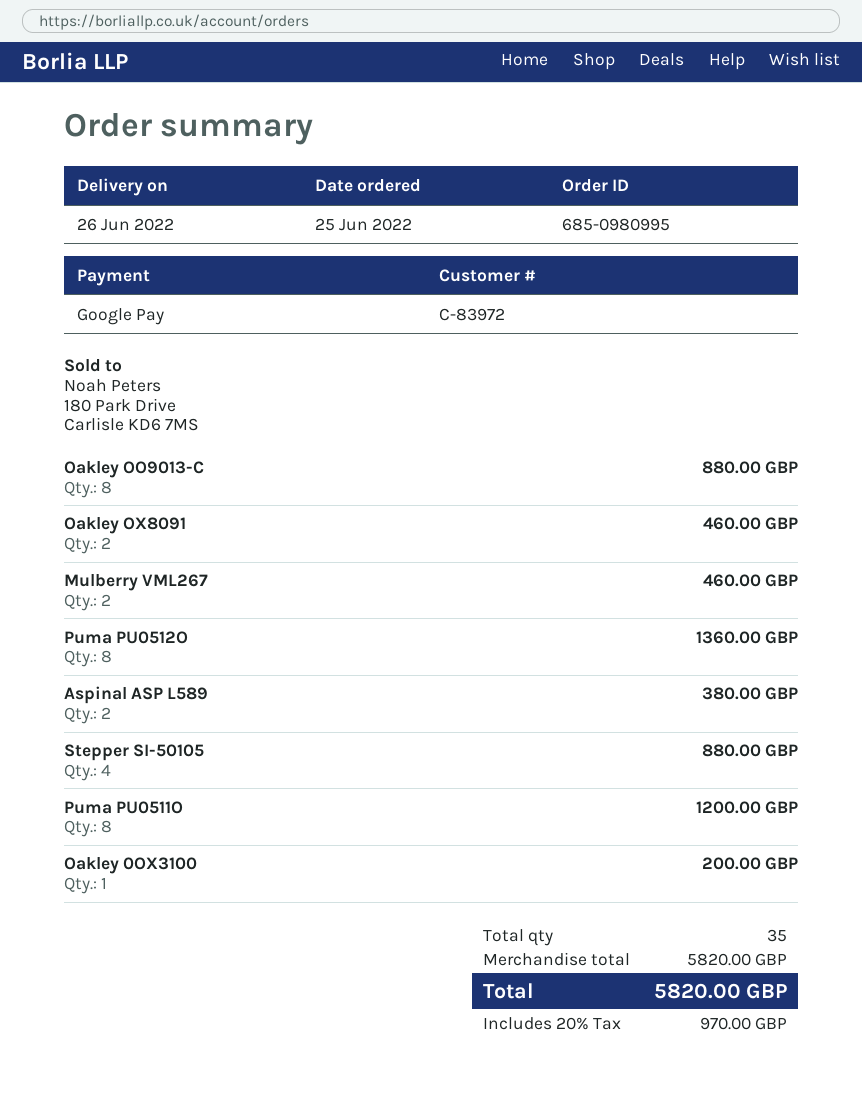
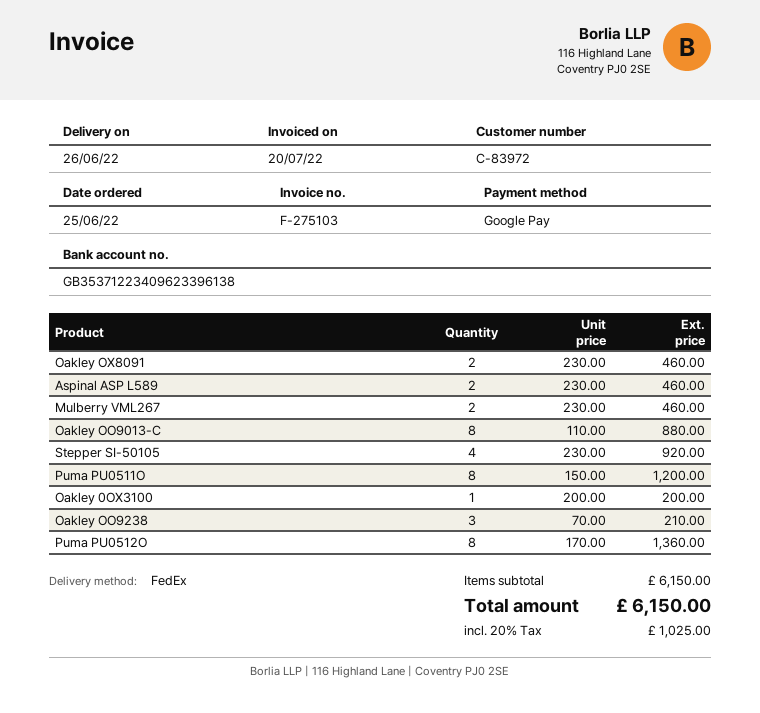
Aspinal ASP L589: 2 for 380.00 -> 2 for 460.00
Stepper SI-50105: 4 for 880.00 -> 4 for 920.00
Oakley OO9238: none -> 3 for 210.00
subtotal: 5820.00 -> 6150.00
tax: 20% = 970.00 -> 20% = 1025.00
total: 5820.00 -> 6150.00

